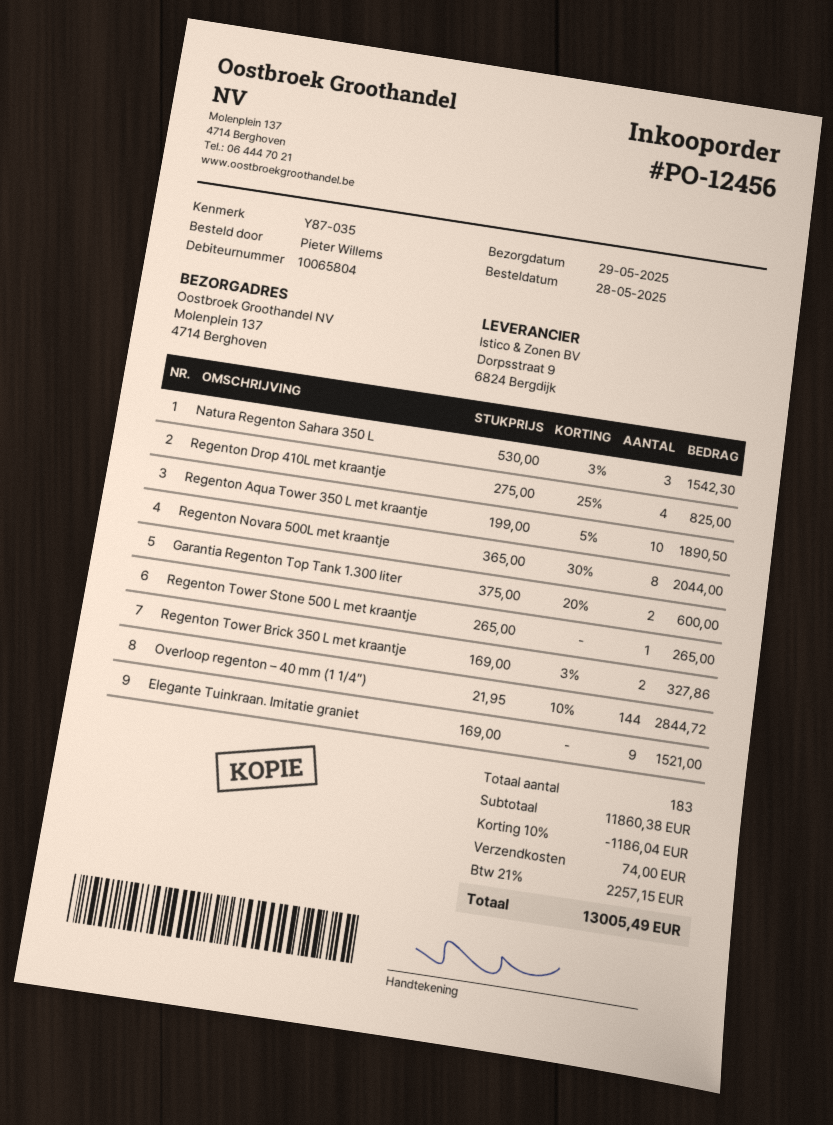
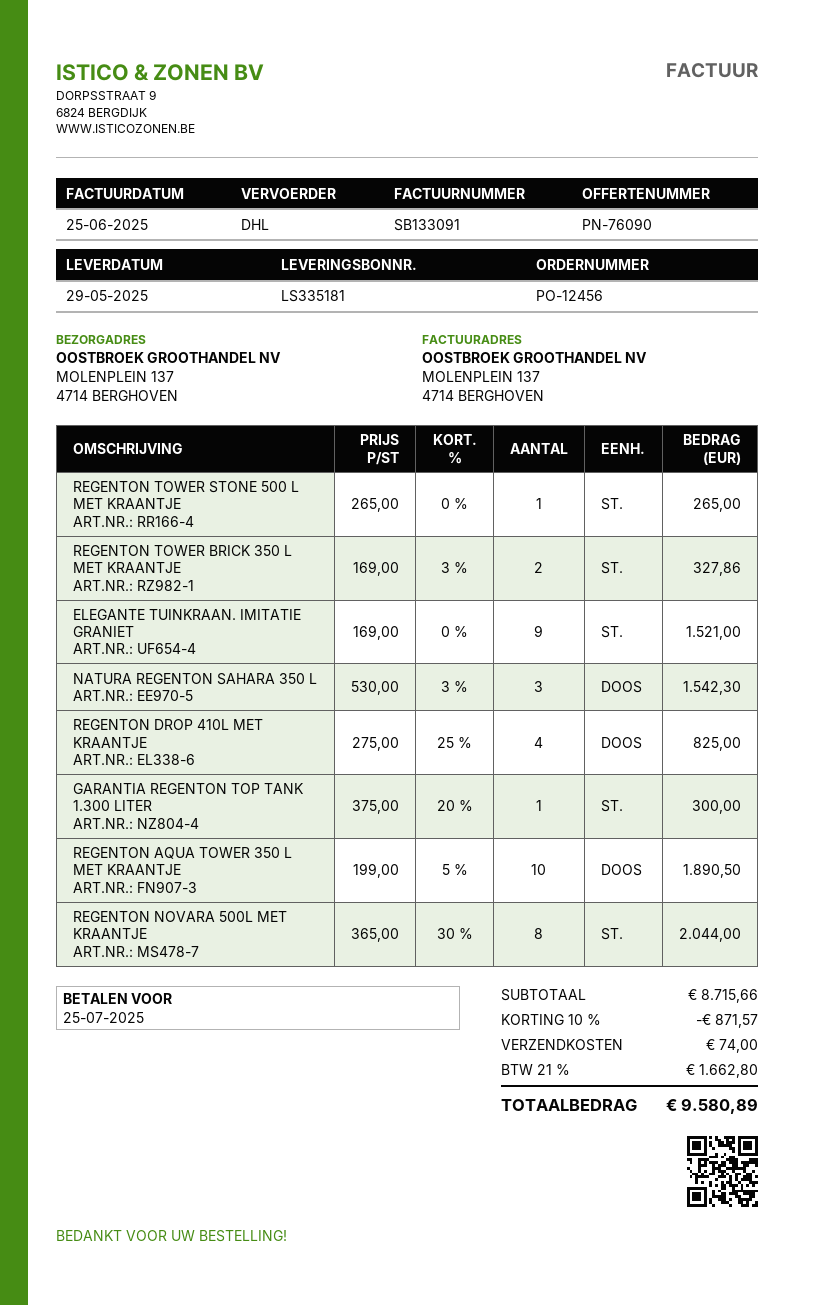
Garantia Regenton Top Tank 1.300 liter: 2 x 375.00 - 20% = 600.00 -> 1 x 375.00 - 20% = 300.00
Overloop regenton – 40 mm (1 1/4″): 144 x 21.95 - 10% = 2844.72 -> none
subtotal: 11860.38 -> 8715.66
discount: 10% = 1186.04 -> 10% = 871.57
tax: 21% = 2257.15 -> 21% = 1662.80
total: 13005.49 -> 9580.89

